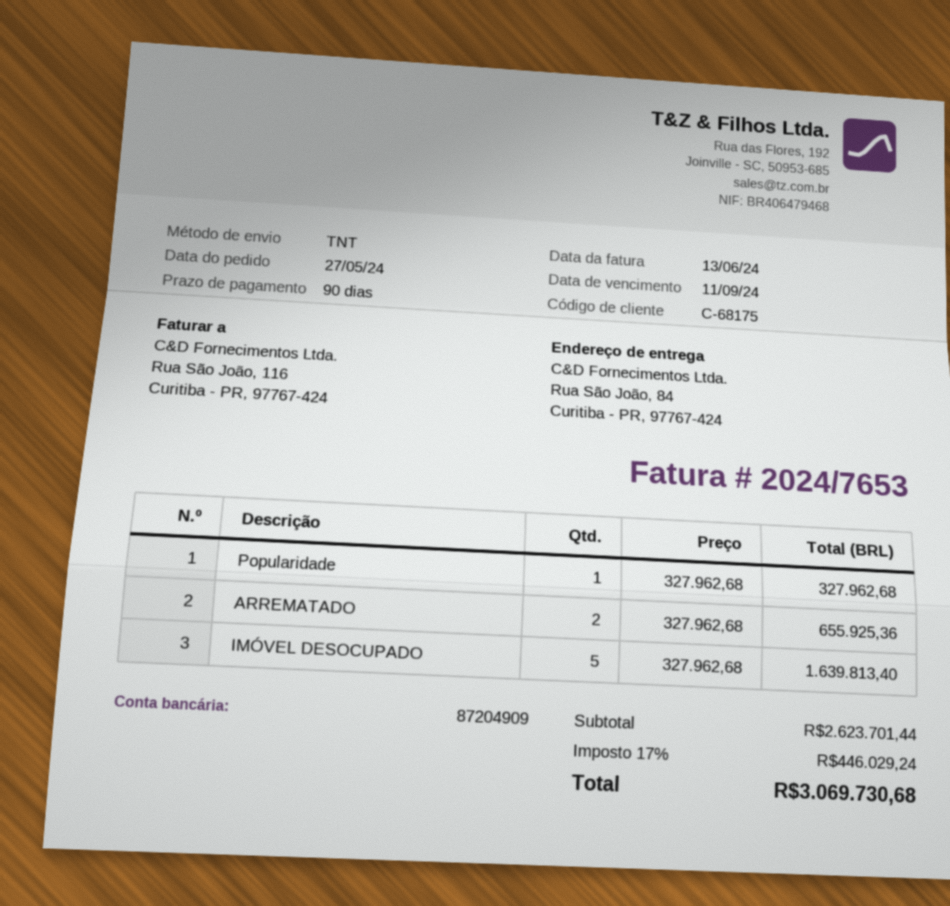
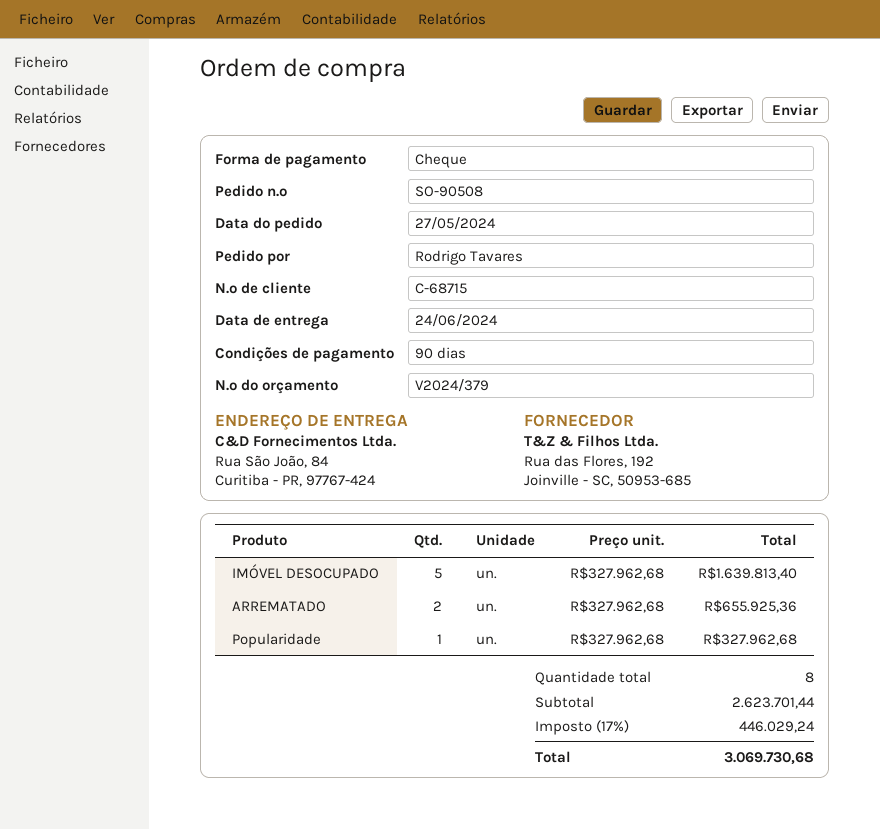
customer number: C-68175 -> C-68715

